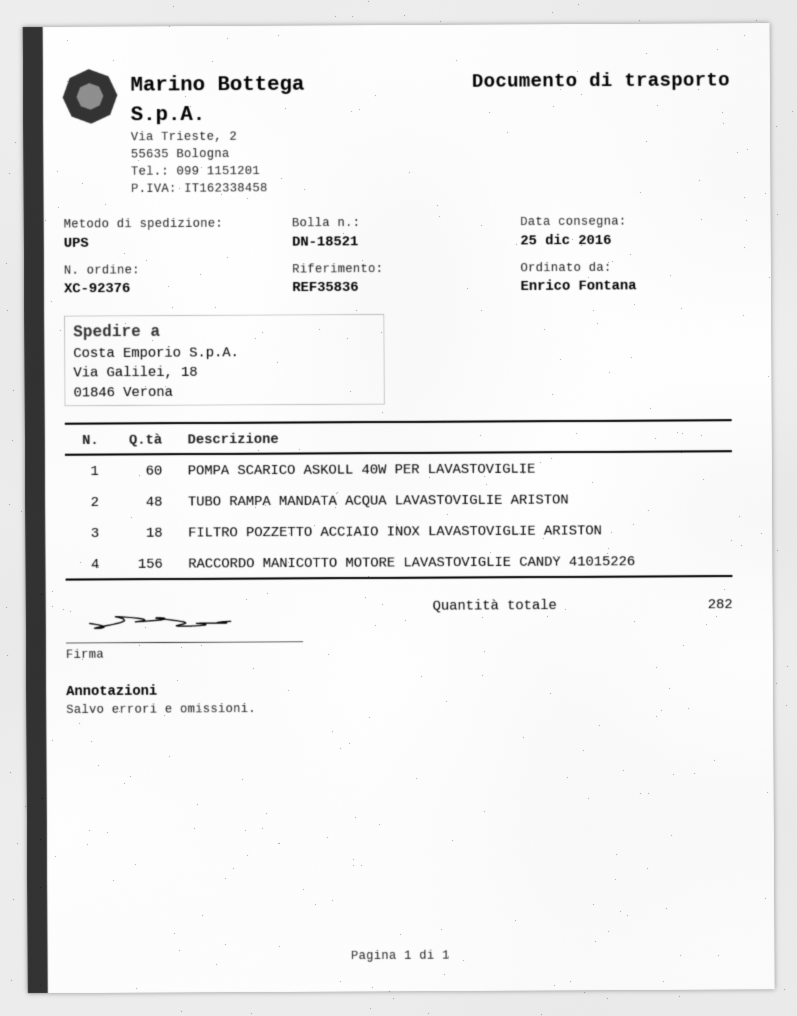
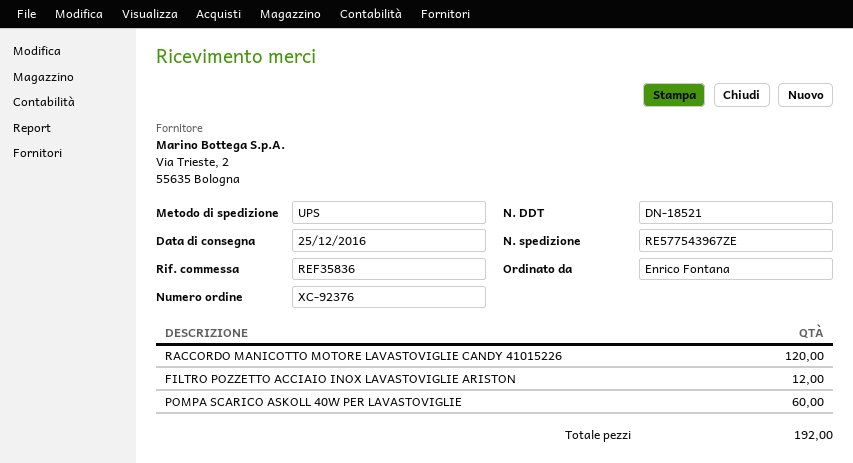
TUBO RAMPA MANDATA ACQUA LAVASTOVIGLIE ARISTON: 48 -> none
FILTRO POZZETTO ACCIAIO INOX LAVASTOVIGLIE ARISTON: 18 -> 12
RACCORDO MANICOTTO MOTORE LAVASTOVIGLIE CANDY 41015226: 156 -> 120
total quantity: 282 -> 192

